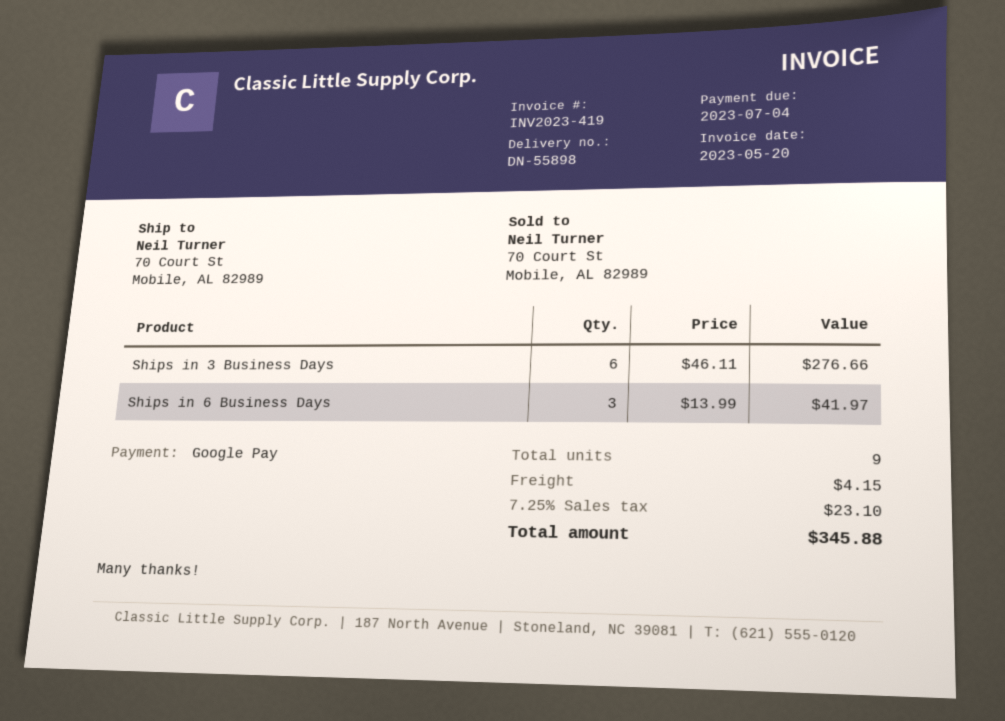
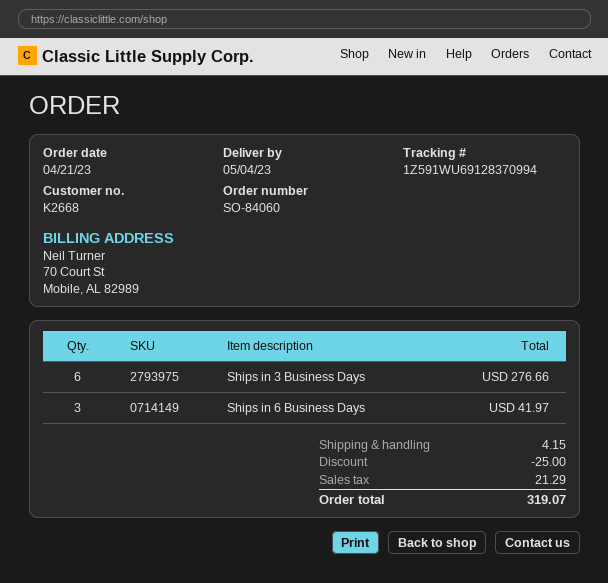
discount: none -> 25.00
tax: 23.10 -> 21.29
total: 345.88 -> 319.07

